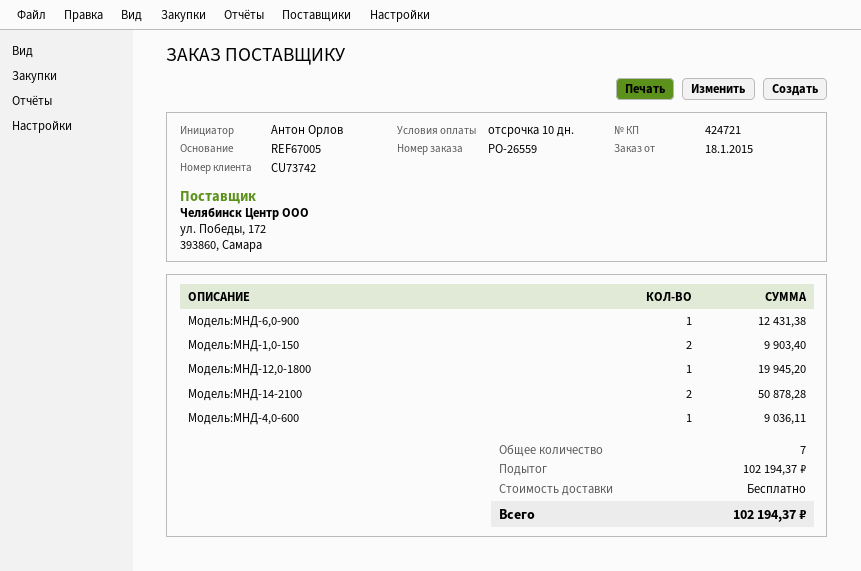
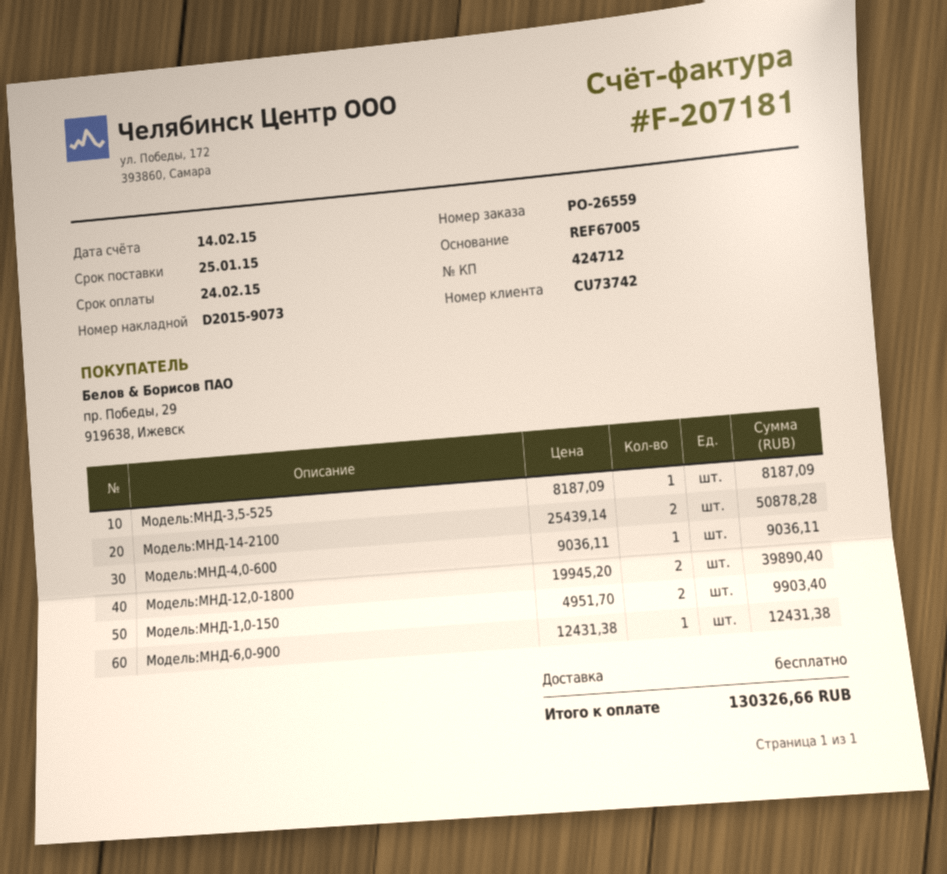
quote number: 424721 -> 424712
Модель:МНД-12,0-1800: 1 for 19945.20 -> 2 for 39890.40
Модель:МНД-3,5-525: none -> 1 for 8187.09
total: 102194.37 -> 130326.66

